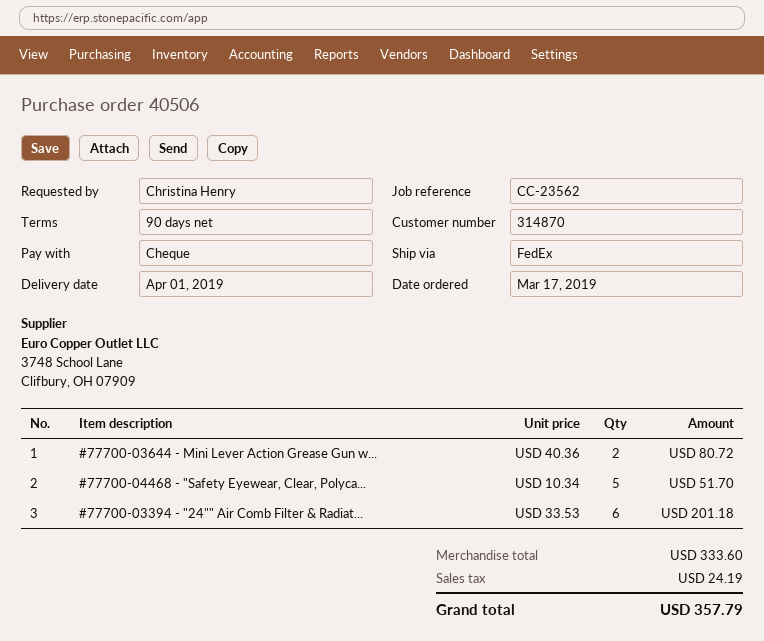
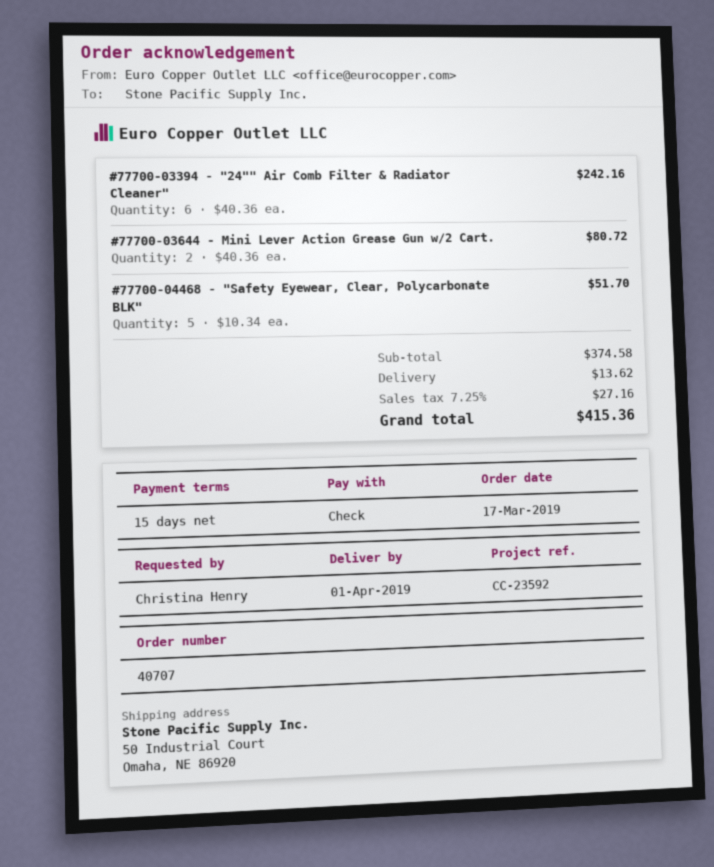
order number: 40506 -> 40707
payment terms: 90 days -> 15 days
reference: CC-23562 -> CC-23592
#77700-03394 - "24"" Air Comb Filter & Radiat...: 6 x 33.53 = 201.18 -> 6 x 40.36 = 242.16
subtotal: 333.60 -> 374.58
shipping: none -> 13.62
tax: 24.19 -> 27.16
total: 357.79 -> 415.36

